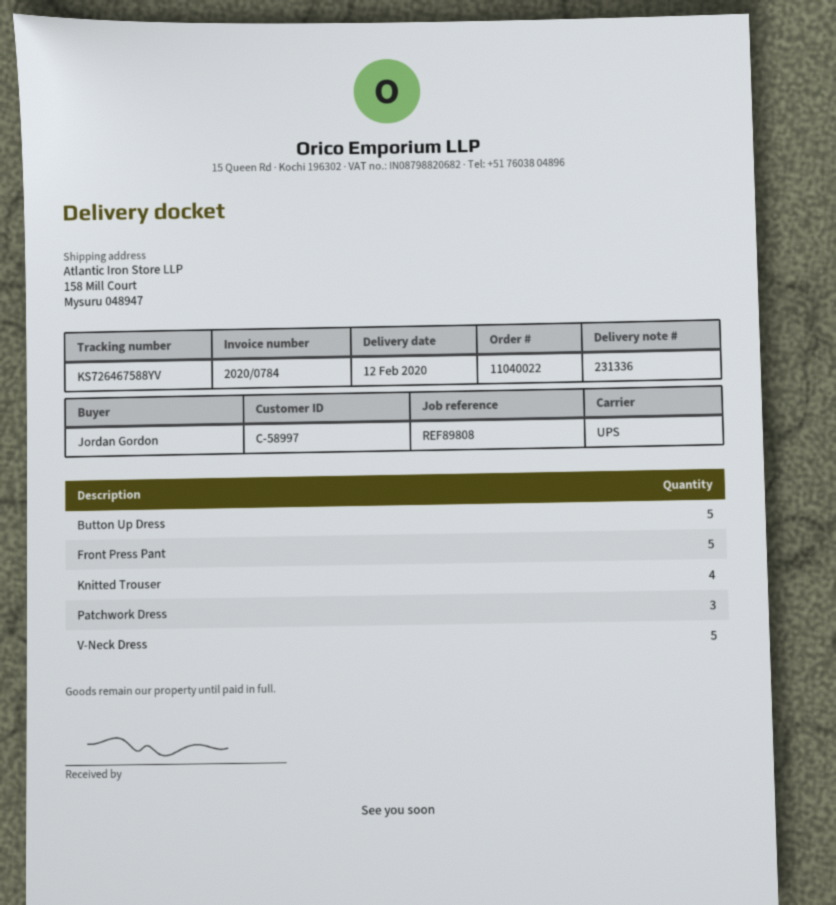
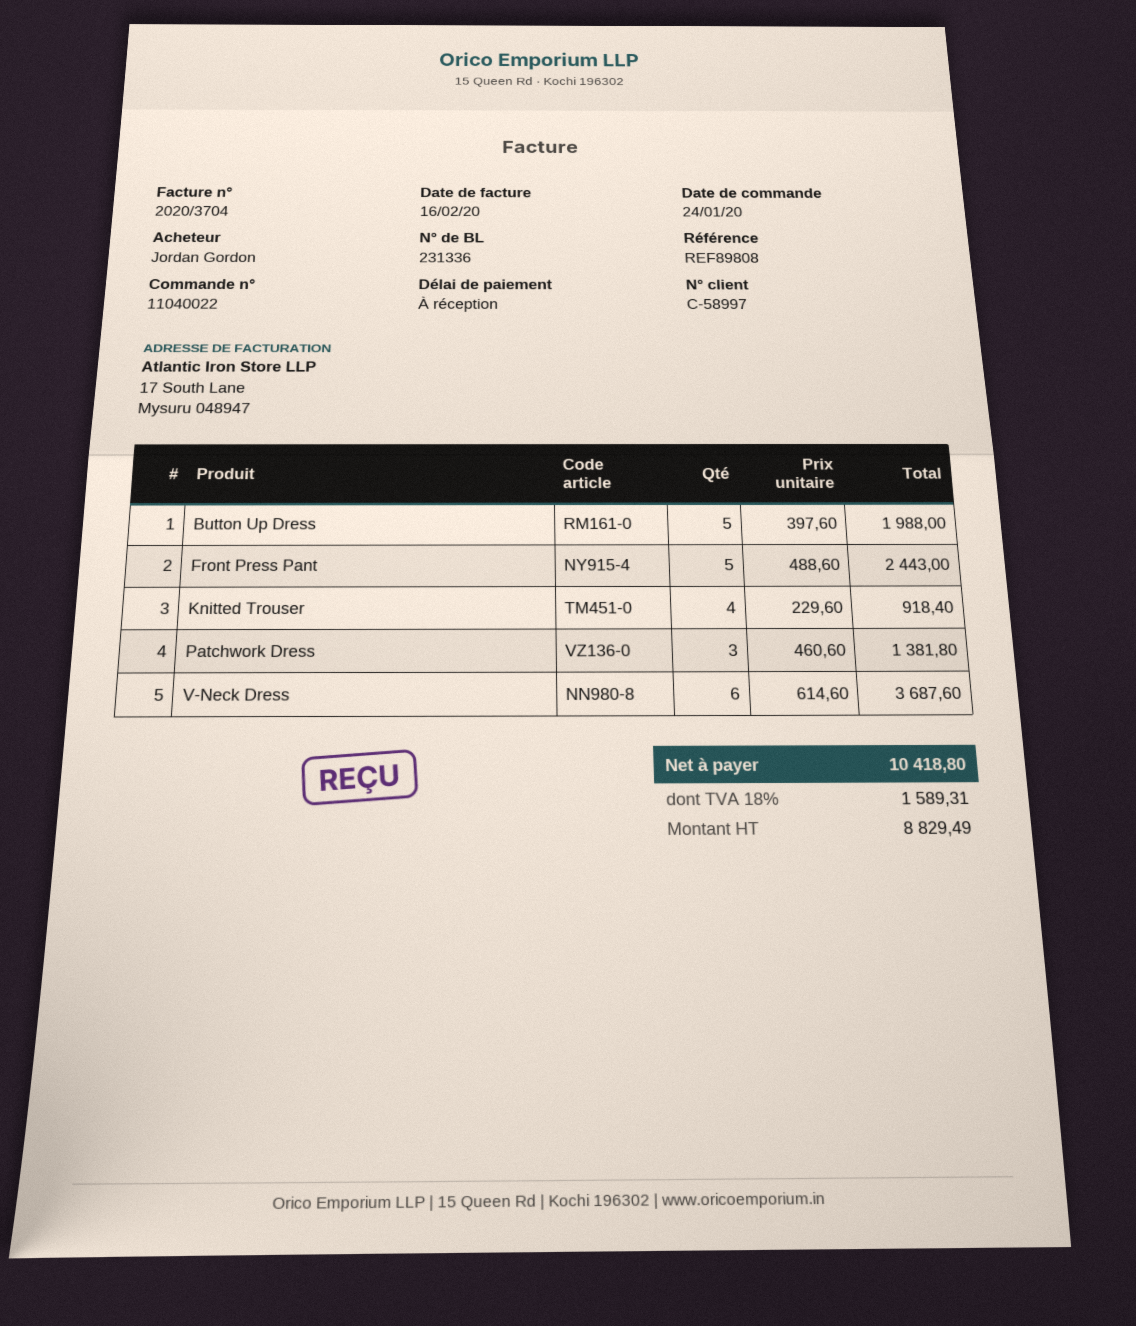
invoice number: 2020/0784 -> 2020/3704
V-Neck Dress: 5 -> 6

